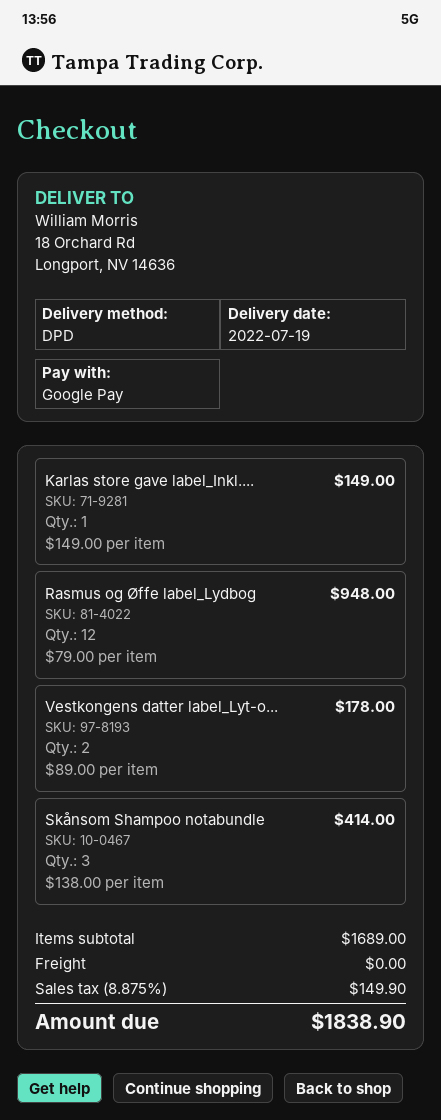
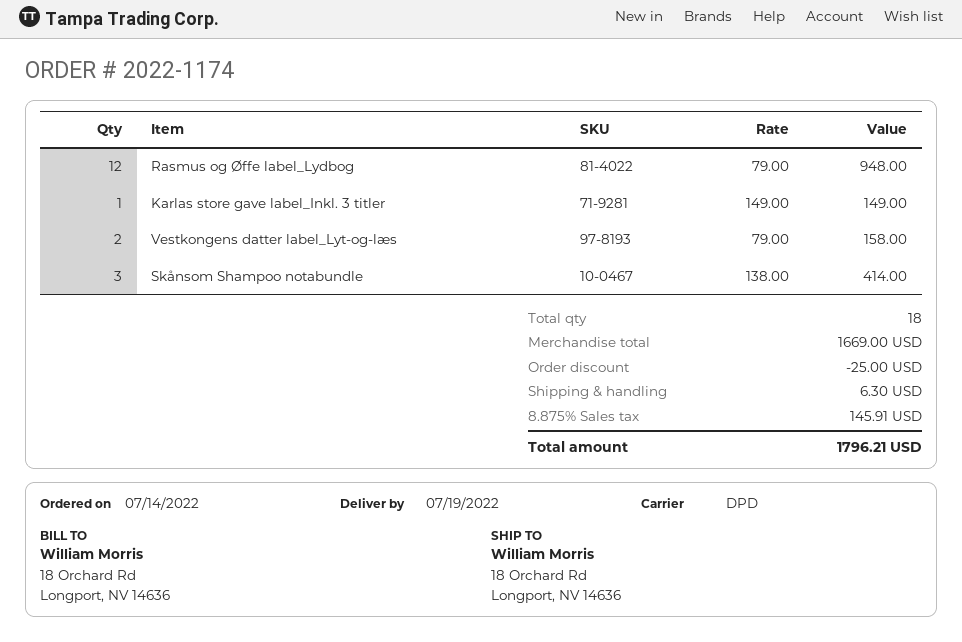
Vestkongens datter label_Lyt-o...: 2 x 89.00 = 178.00 -> 2 x 79.00 = 158.00
subtotal: 1689.00 -> 1669.00
discount: none -> 25.00
shipping: 0.00 -> 6.30
tax: 8.875% = 149.90 -> 8.875% = 145.91
total: 1838.90 -> 1796.21

